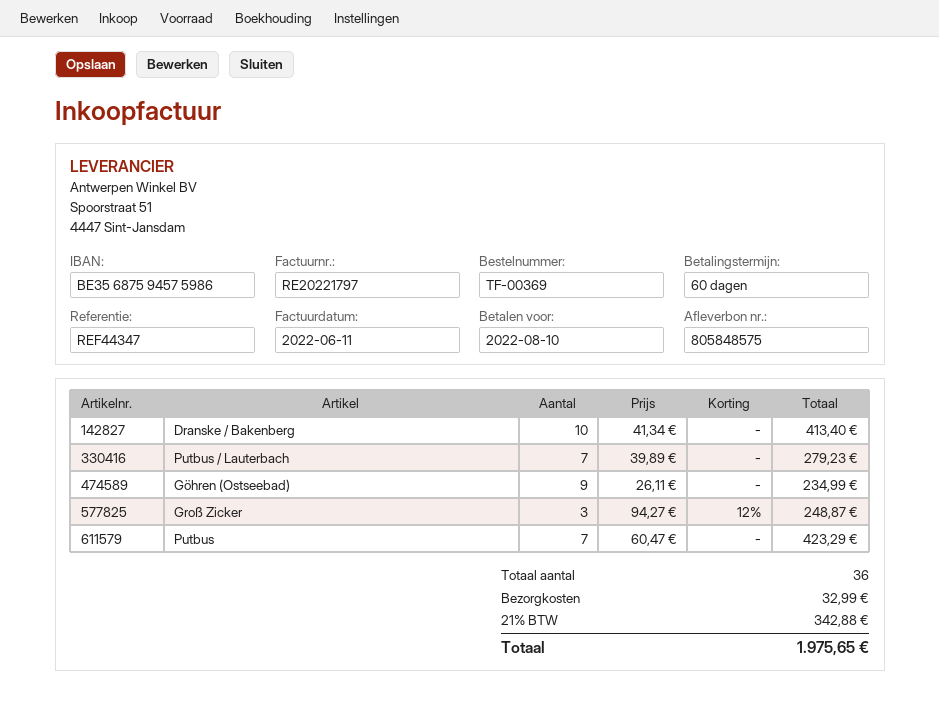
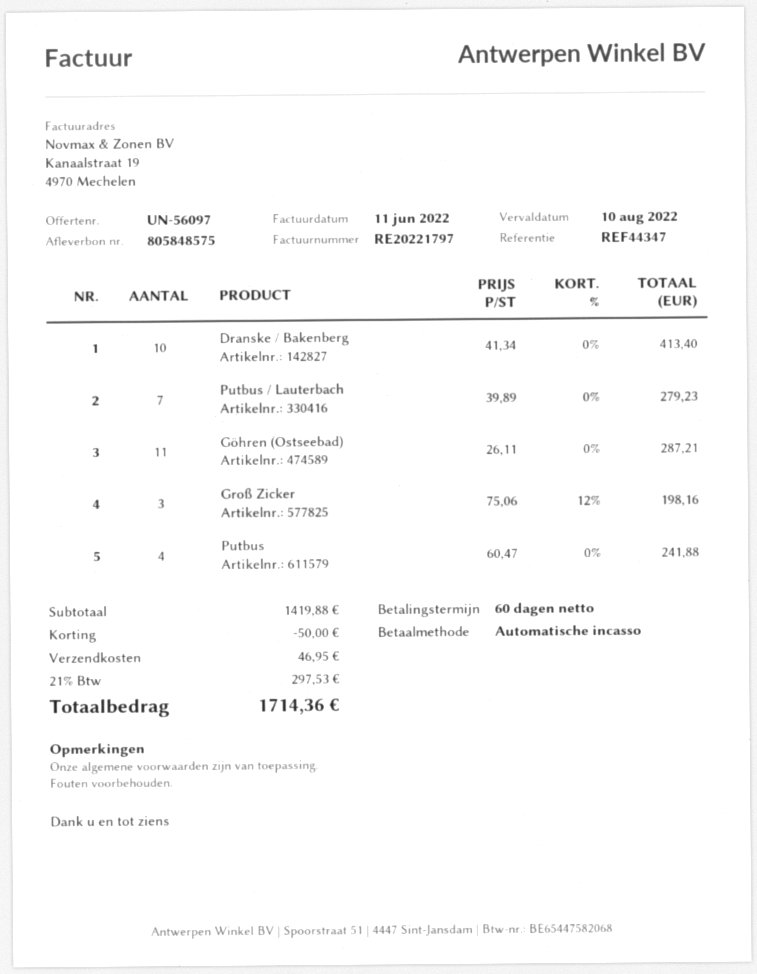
Göhren (Ostseebad): 9 x 26.11 = 234.99 -> 11 x 26.11 = 287.21
Groß Zicker: 3 x 94.27 - 12% = 248.87 -> 3 x 75.06 - 12% = 198.16
Putbus: 7 x 60.47 = 423.29 -> 4 x 60.47 = 241.88
discount: none -> 50.00
shipping: 32.99 -> 46.95
tax: 21% = 342.88 -> 21% = 297.53
total: 1975.65 -> 1714.36

